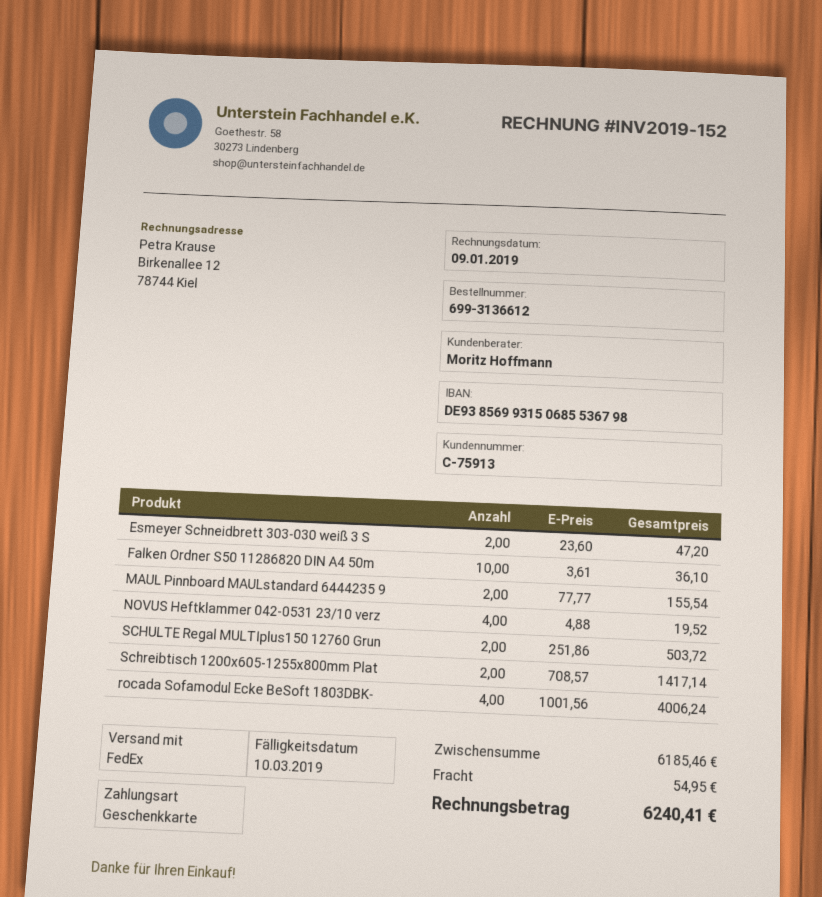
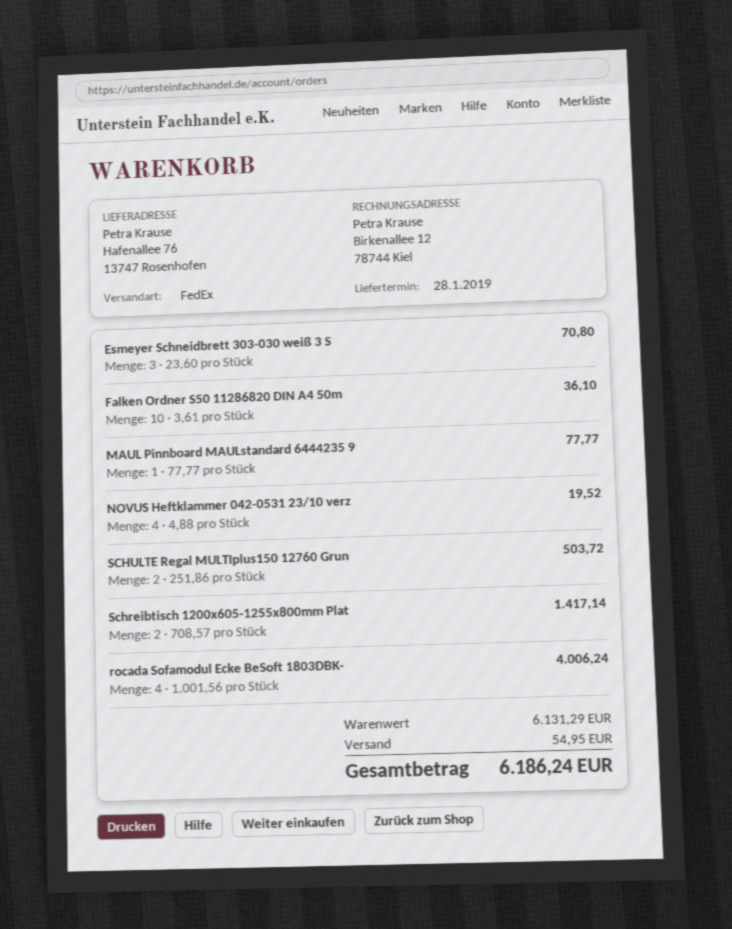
Esmeyer Schneidbrett 303-030 weiß 3 S: 2 x 23.60 = 47.20 -> 3 x 23.60 = 70.80
MAUL Pinnboard MAULstandard 6444235 9: 2 x 77.77 = 155.54 -> 1 x 77.77 = 77.77
subtotal: 6185.46 -> 6131.29
total: 6240.41 -> 6186.24

